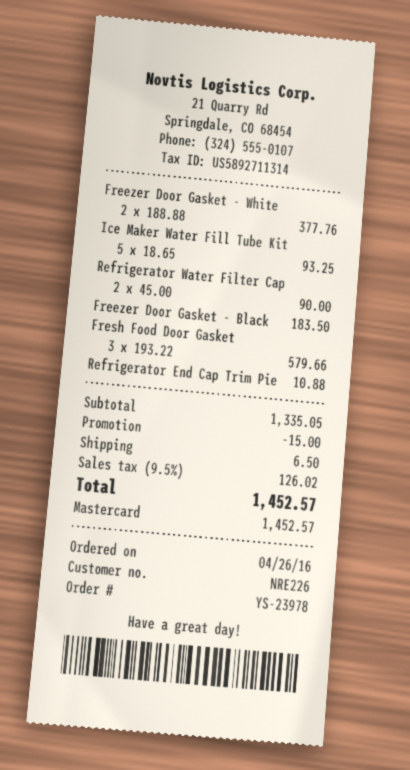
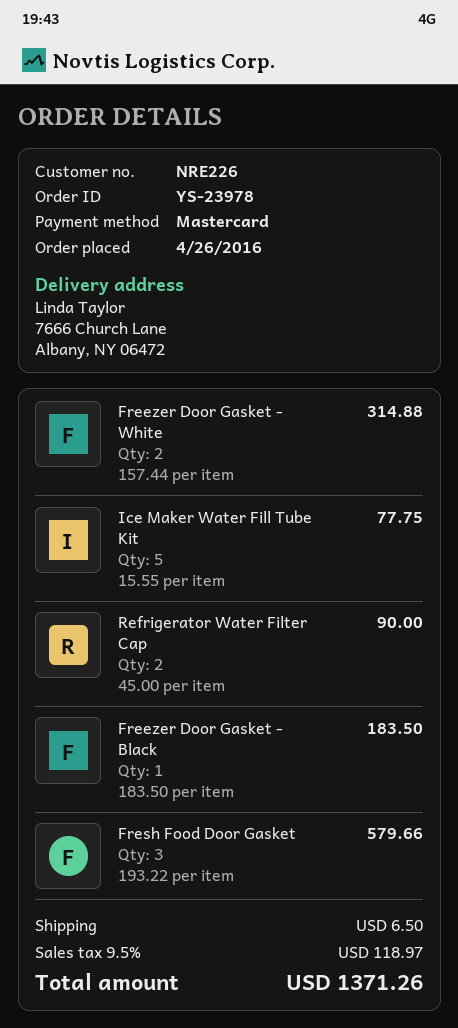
Freezer Door Gasket - White: 2 x 188.88 = 377.76 -> 2 x 157.44 = 314.88
Ice Maker Water Fill Tube Kit: 5 x 18.65 = 93.25 -> 5 x 15.55 = 77.75
Refrigerator End Cap Trim Pie: 1 x 10.88 = 10.88 -> none
discount: 15.00 -> none
tax: 9.5% = 126.02 -> 9.5% = 118.97
total: 1452.57 -> 1371.26

